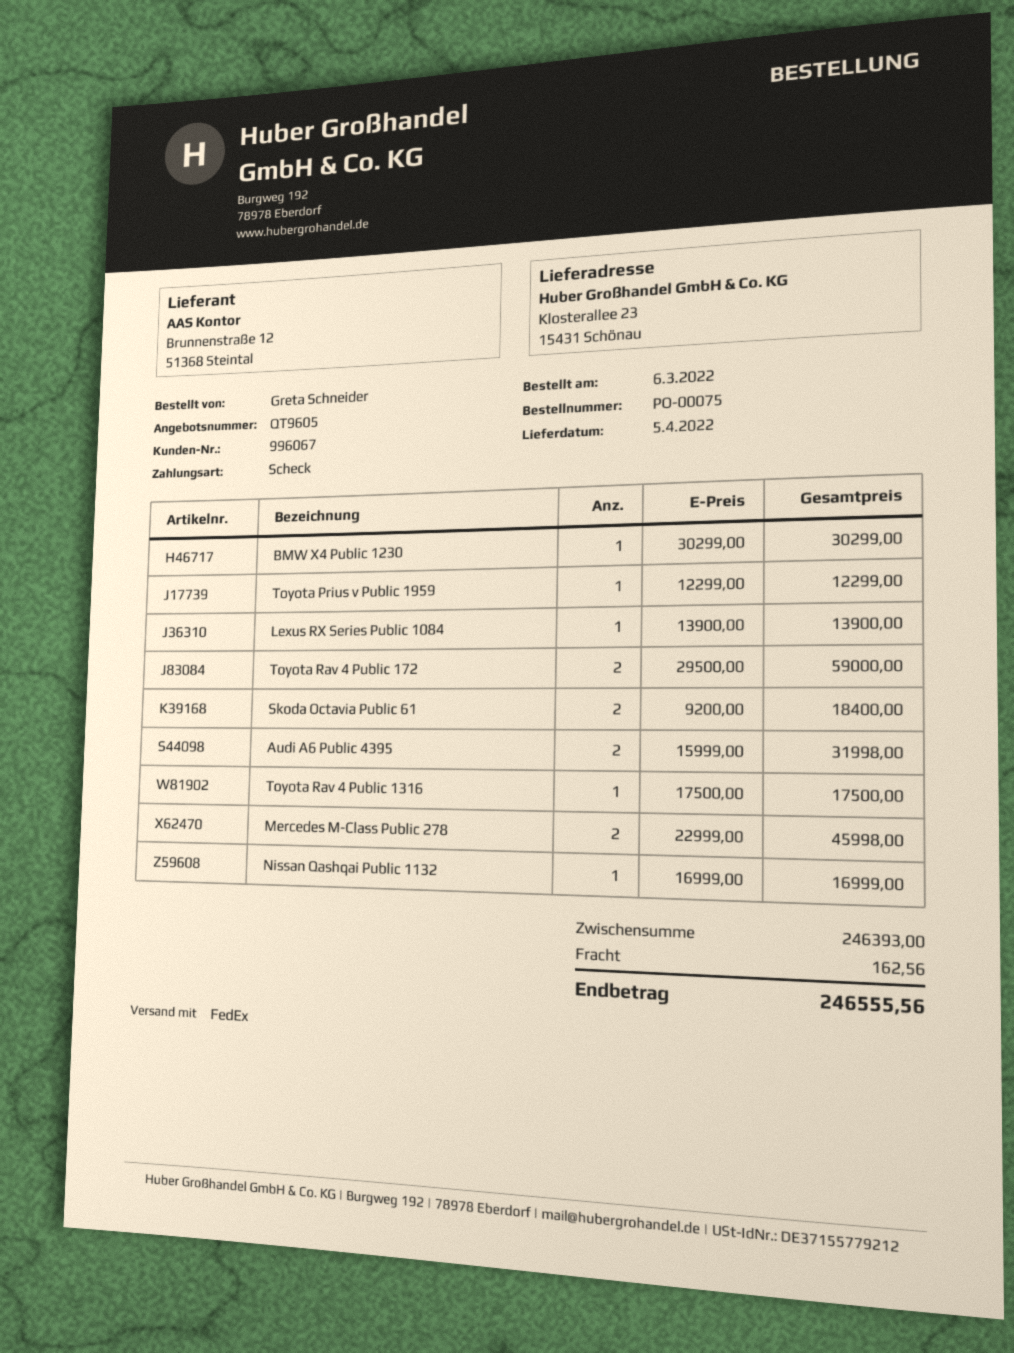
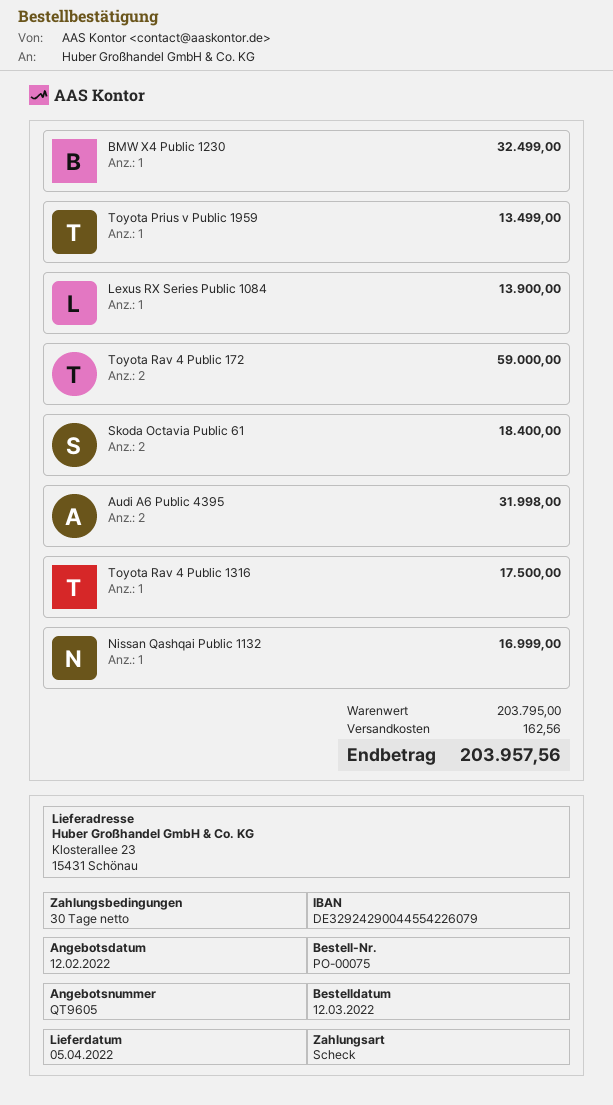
order date: 2022-03-06 -> 2022-03-12
BMW X4 Public 1230: 1 for 30299.00 -> 1 for 32499.00
Toyota Prius v Public 1959: 1 for 12299.00 -> 1 for 13499.00
Mercedes M-Class Public 278: 2 for 45998.00 -> none
subtotal: 246393.00 -> 203795.00
total: 246555.56 -> 203957.56

